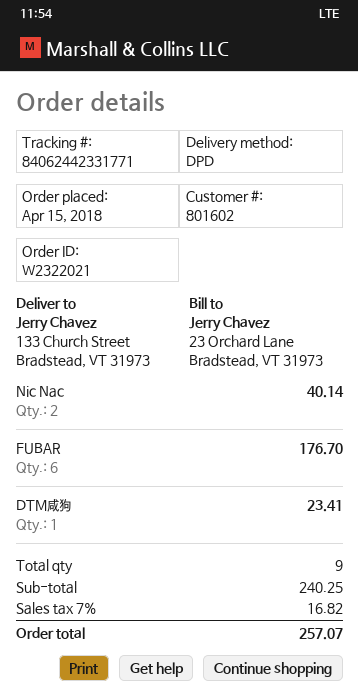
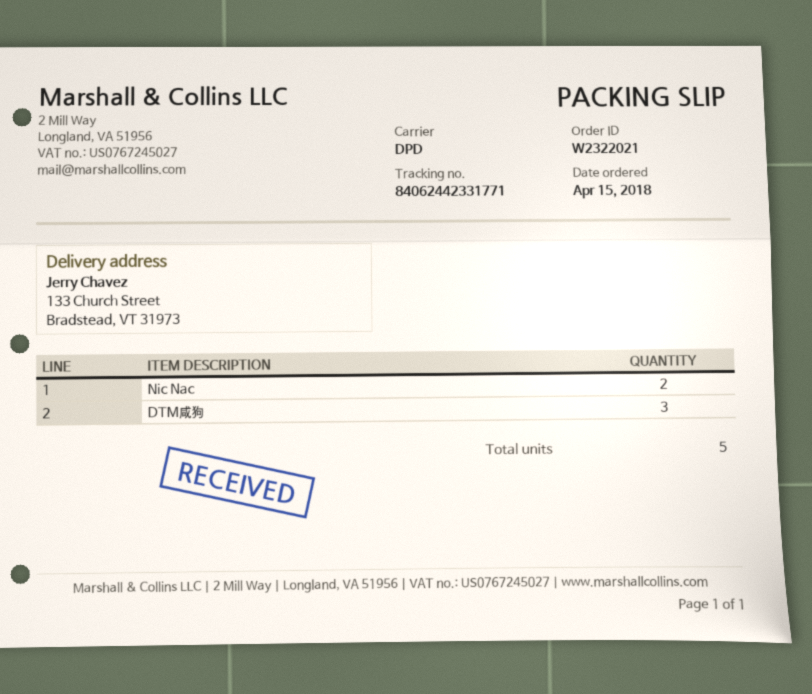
FUBAR: 6 -> none
DTM咸狗: 1 -> 3
total quantity: 9 -> 5

